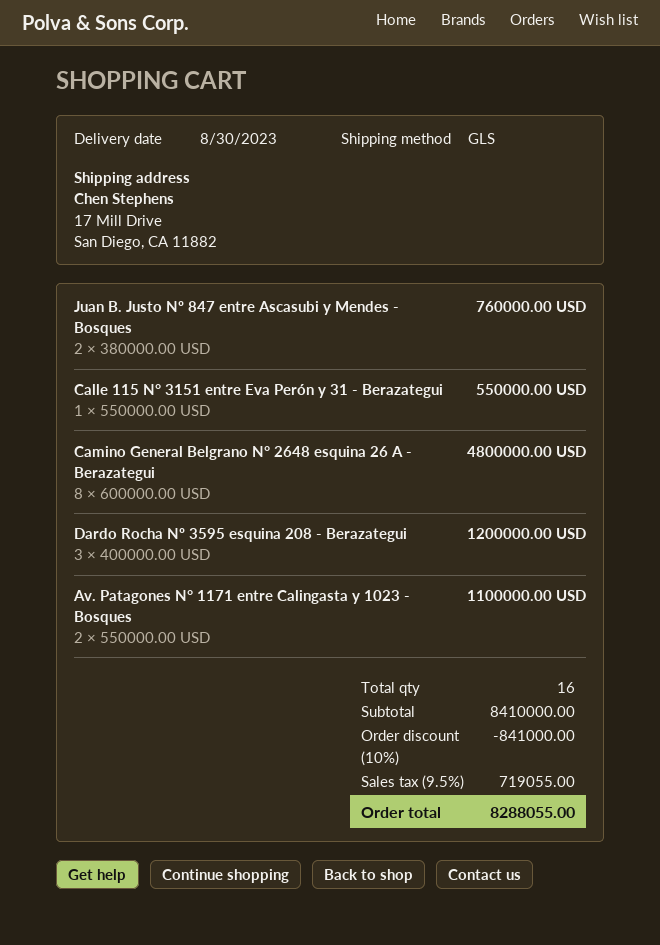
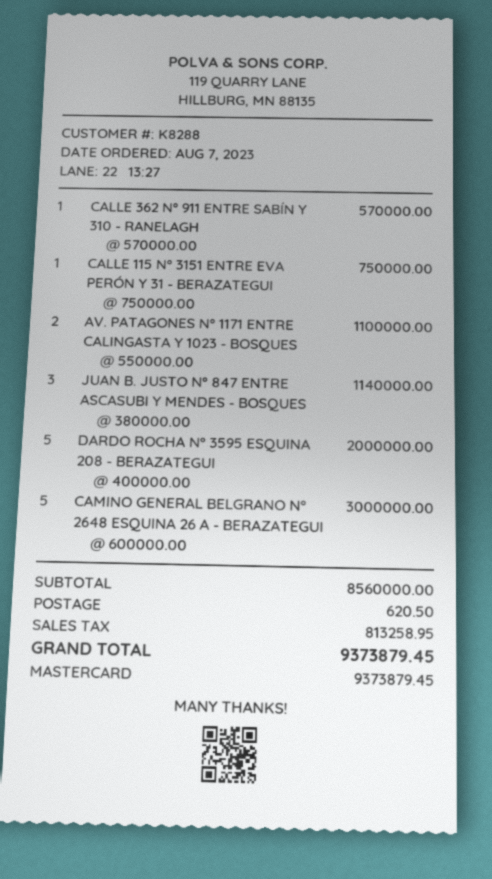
Juan B. Justo Nº 847 entre Ascasubi y Mendes - Bosques: 2 x 380000.00 = 760000.00 -> 3 x 380000.00 = 1140000.00
Calle 115 N° 3151 entre Eva Perón y 31 - Berazategui: 1 x 550000.00 = 550000.00 -> 1 x 750000.00 = 750000.00
Camino General Belgrano N° 2648 esquina 26 A - Berazategui: 8 x 600000.00 = 4800000.00 -> 5 x 600000.00 = 3000000.00
Dardo Rocha Nº 3595 esquina 208 - Berazategui: 3 x 400000.00 = 1200000.00 -> 5 x 400000.00 = 2000000.00
CALLE 362 N° 911 ENTRE SABÍN Y 310 - RANELAGH: none -> 1 x 570000.00 = 570000.00
subtotal: 8410000.00 -> 8560000.00
discount: 10% = 841000.00 -> none
shipping: none -> 620.50
tax: 719055.00 -> 813258.95
total: 8288055.00 -> 9373879.45

